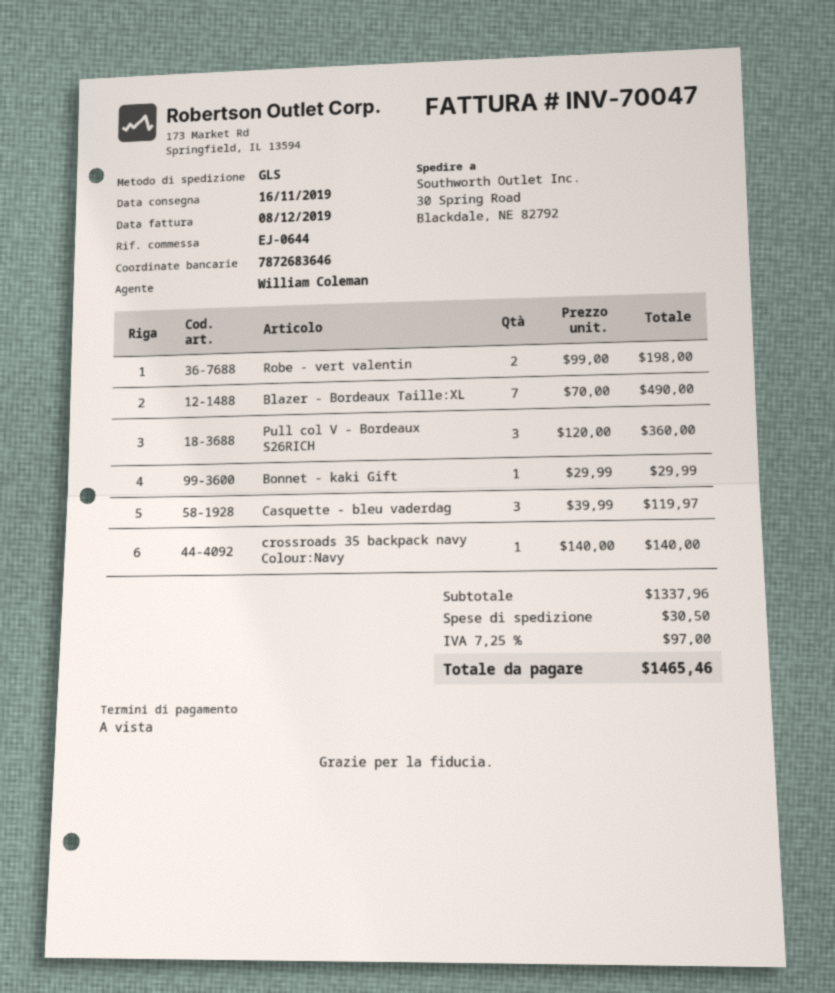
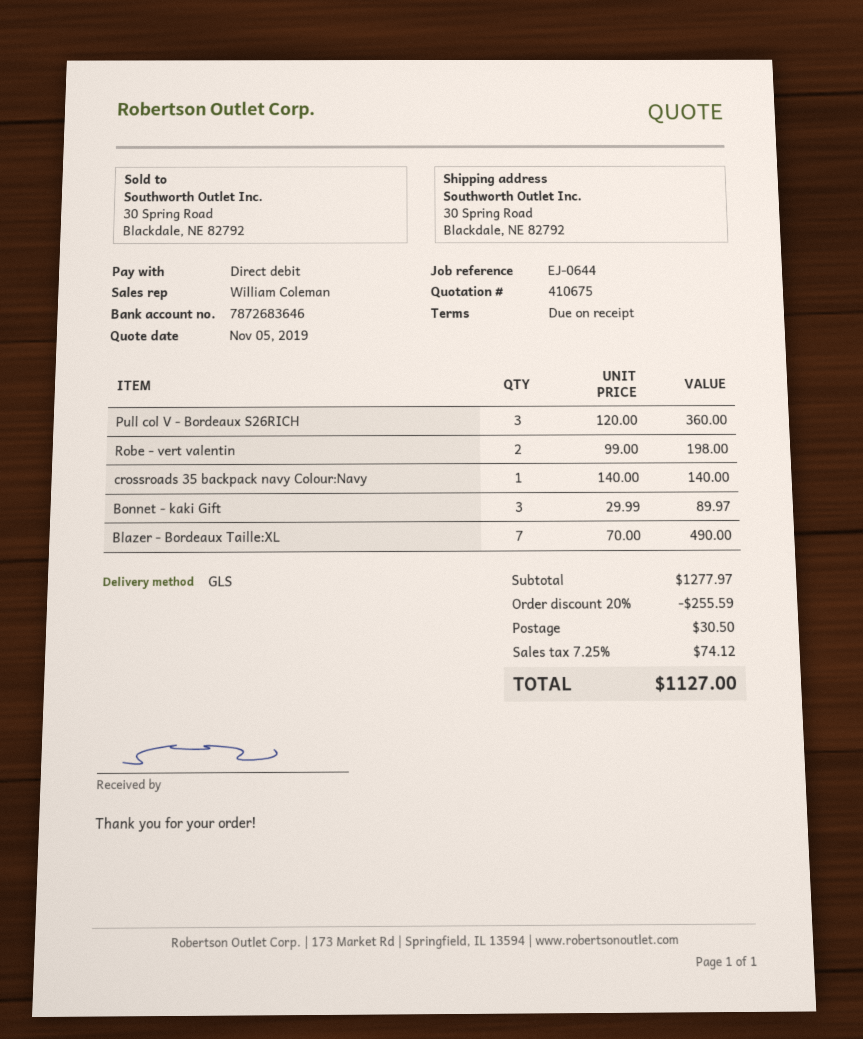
Bonnet - kaki Gift: 1 x 29.99 = 29.99 -> 3 x 29.99 = 89.97
Casquette - bleu vaderdag: 3 x 39.99 = 119.97 -> none
subtotal: 1337.96 -> 1277.97
discount: none -> 20% = 255.59
tax: 7.25% = 97.00 -> 7.25% = 74.12
total: 1465.46 -> 1127.00

